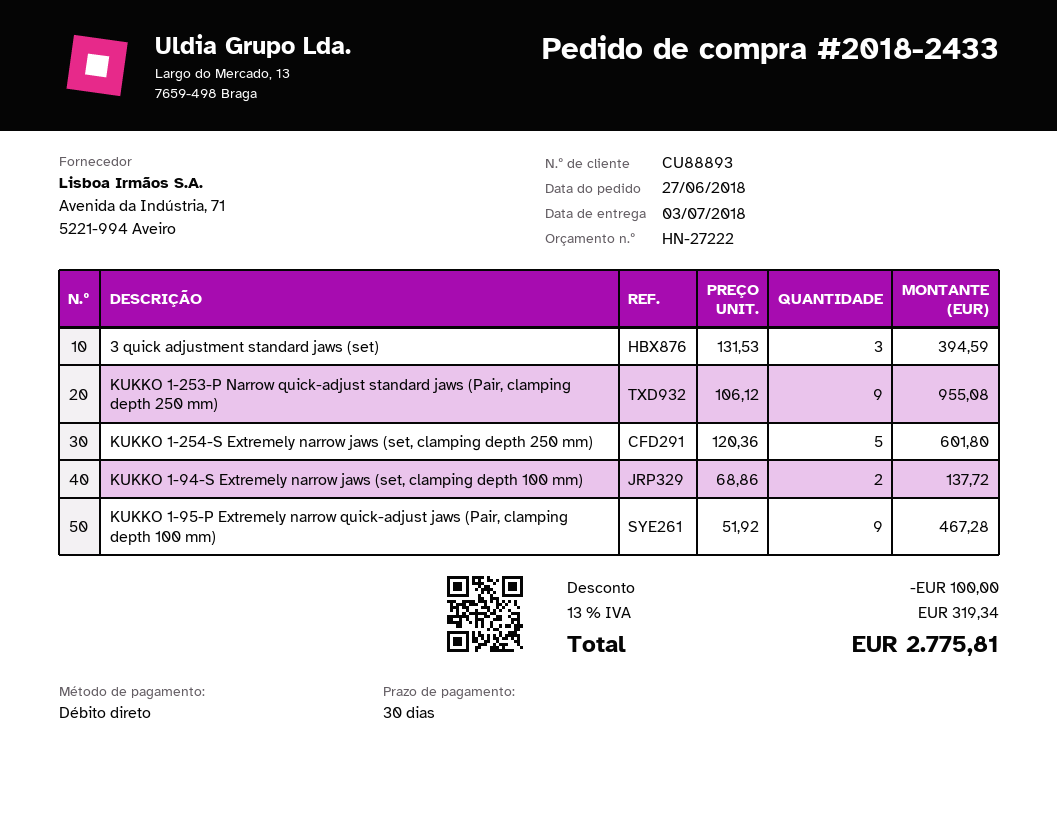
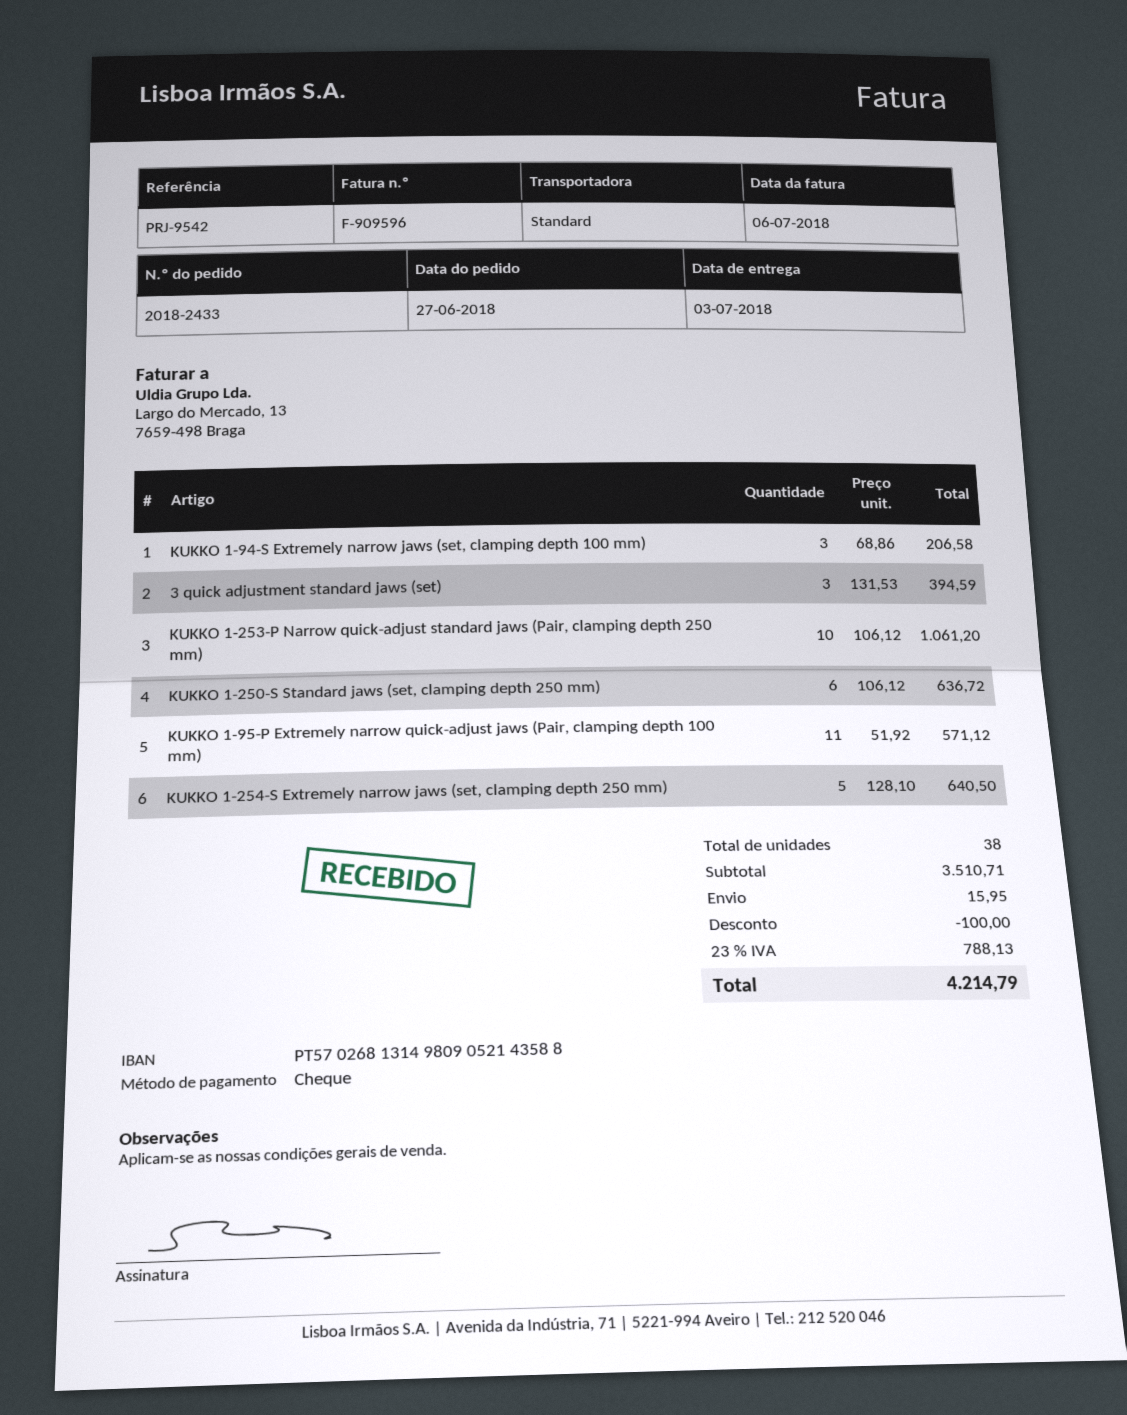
payment method: direct debit -> cheque
KUKKO 1-253-P Narrow quick-adjust standard jaws (Pair, clamping depth 250 mm): 9 x 106.12 = 955.08 -> 10 x 106.12 = 1061.20
KUKKO 1-254-S Extremely narrow jaws (set, clamping depth 250 mm): 5 x 120.36 = 601.80 -> 5 x 128.10 = 640.50
KUKKO 1-94-S Extremely narrow jaws (set, clamping depth 100 mm): 2 x 68.86 = 137.72 -> 3 x 68.86 = 206.58
KUKKO 1-95-P Extremely narrow quick-adjust jaws (Pair, clamping depth 100 mm): 9 x 51.92 = 467.28 -> 11 x 51.92 = 571.12
KUKKO 1-250-S Standard jaws (set, clamping depth 250 mm): none -> 6 x 106.12 = 636.72
shipping: none -> 15.95
tax: 13% = 319.34 -> 23% = 788.13
total: 2775.81 -> 4214.79

